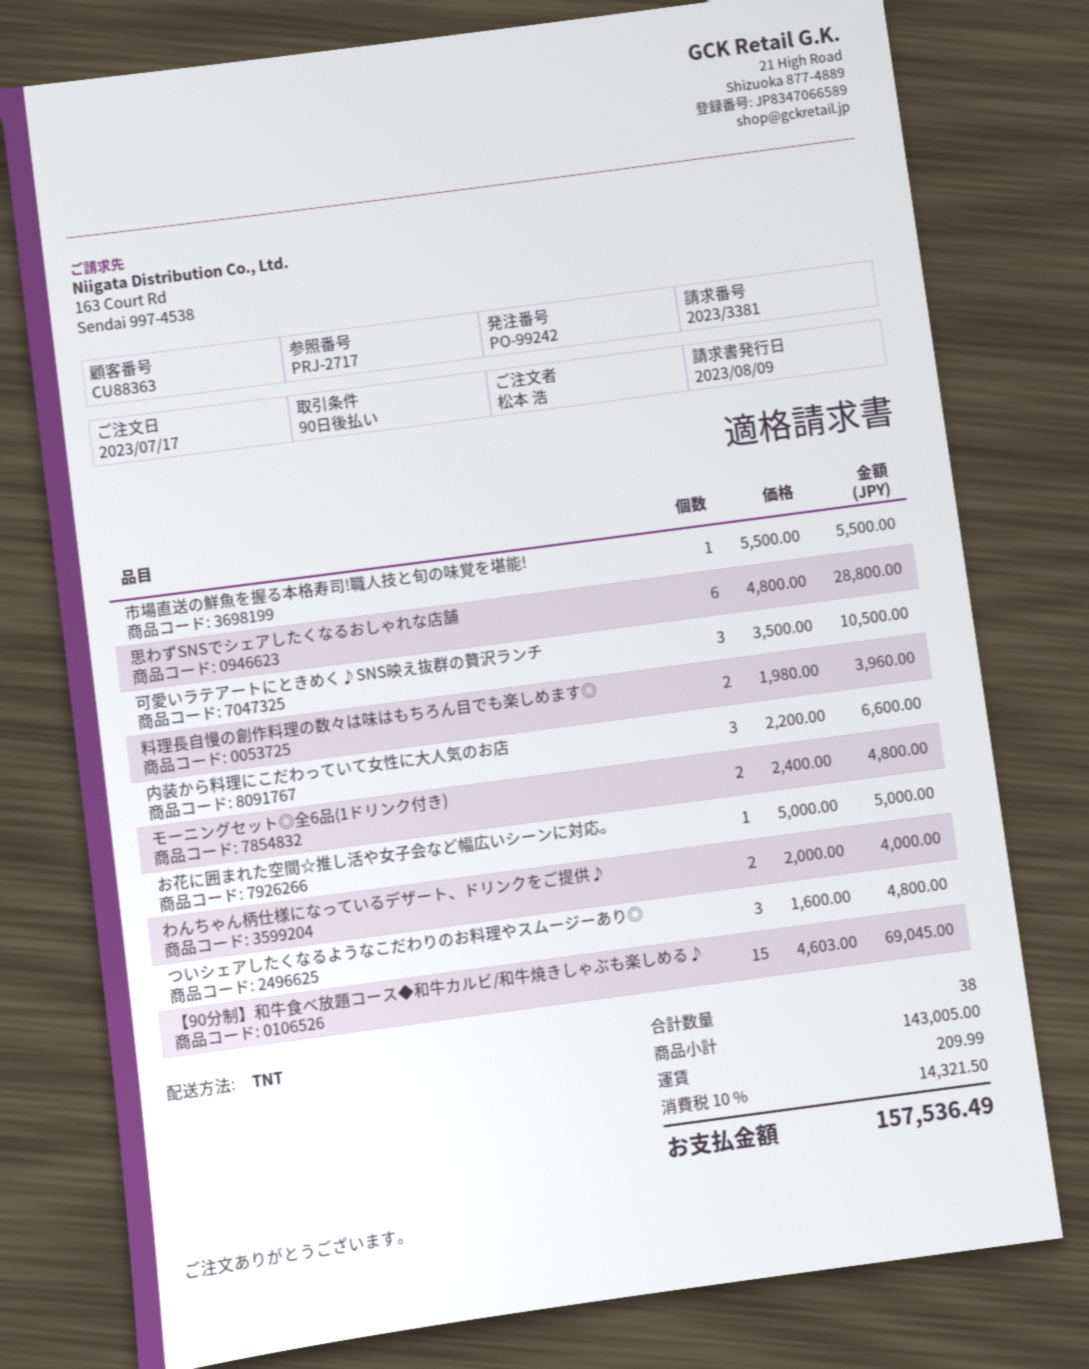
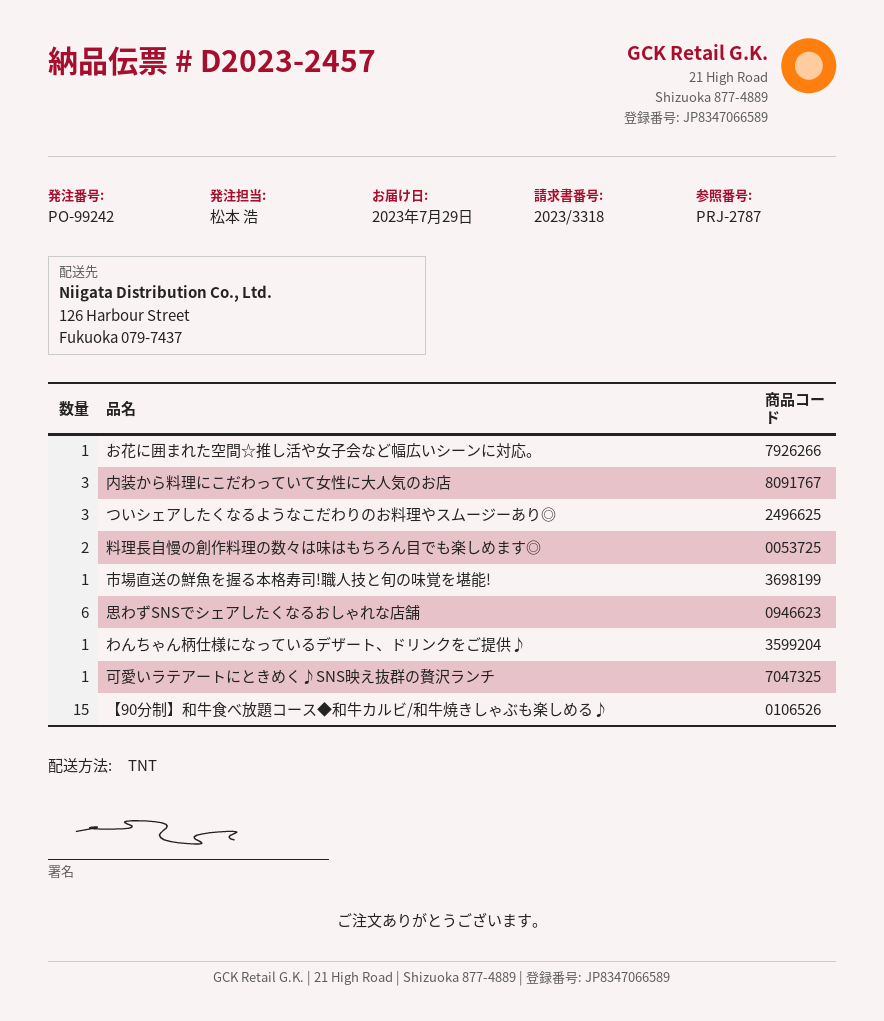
invoice number: 2023/3381 -> 2023/3318
reference: PRJ-2717 -> PRJ-2787
可愛いラテアートにときめく♪SNS映え抜群の贅沢ランチ: 3 -> 1
モーニングセット◎全6品(1ドリンク付き): 2 -> none
わんちゃん柄仕様になっているデザート、ドリンクをご提供♪: 2 -> 1

